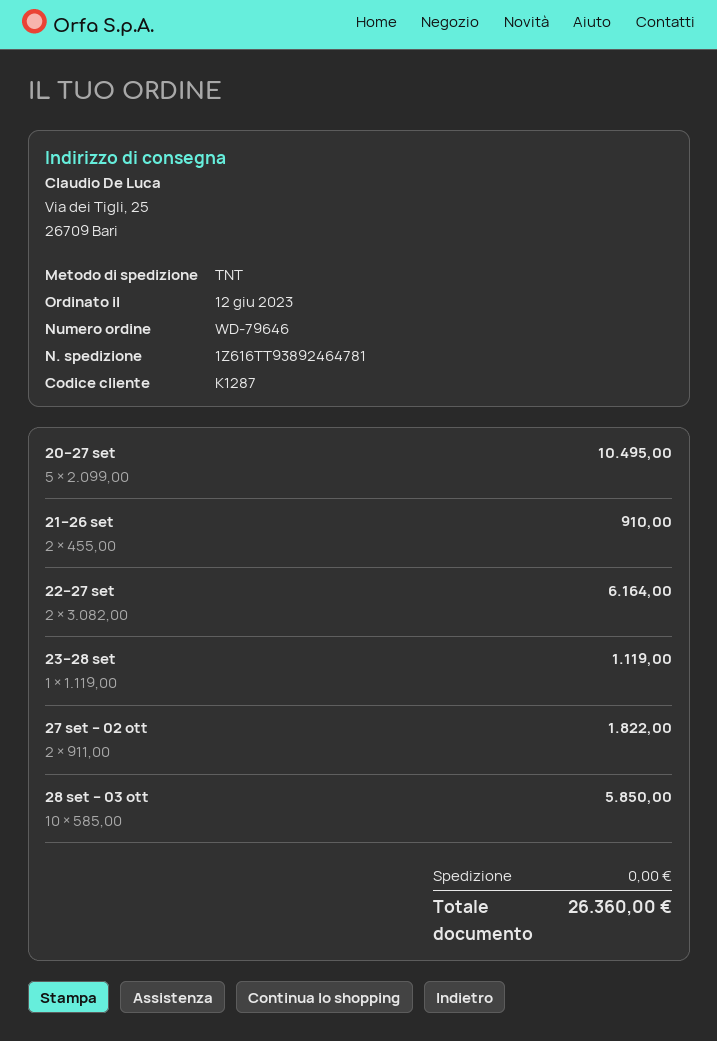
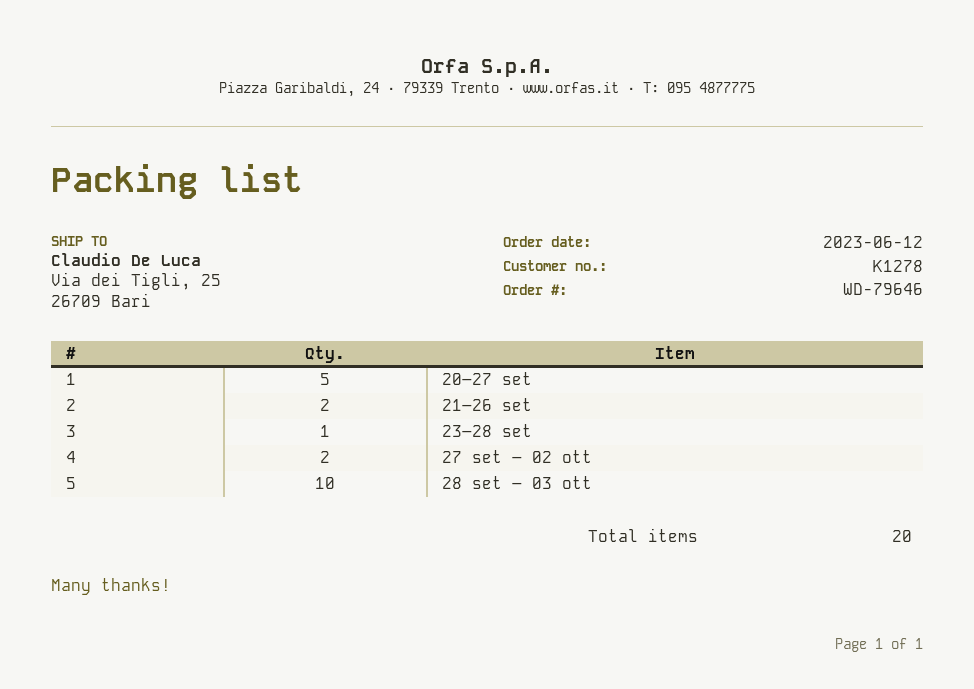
customer number: K1287 -> K1278
22–27 set: 2 -> none

